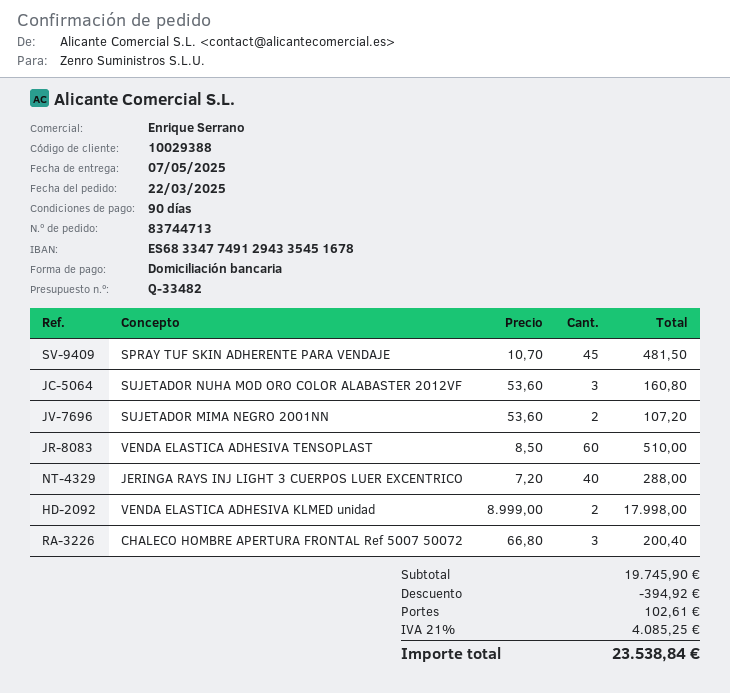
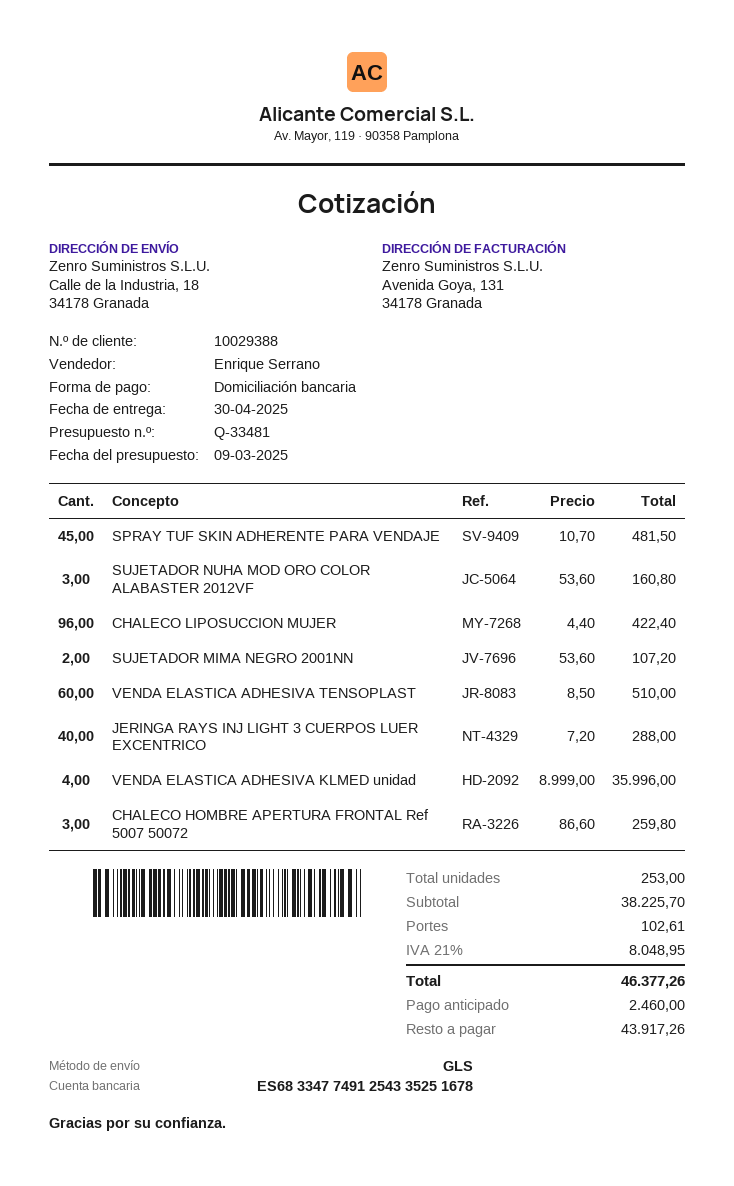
quote number: Q-33482 -> Q-33481
delivery date: 2025-05-07 -> 2025-04-30
bank account: ES6833477491294335451678 -> ES6833477491254335251678
VENDA ELASTICA ADHESIVA KLMED unidad: 2 x 8999.00 = 17998.00 -> 4 x 8999.00 = 35996.00
CHALECO HOMBRE APERTURA FRONTAL Ref 5007 50072: 3 x 66.80 = 200.40 -> 3 x 86.60 = 259.80
CHALECO LIPOSUCCION MUJER: none -> 96 x 4.40 = 422.40
subtotal: 19745.90 -> 38225.70
discount: 394.92 -> none
tax: 21% = 4085.25 -> 21% = 8048.95
total: 23538.84 -> 46377.26

